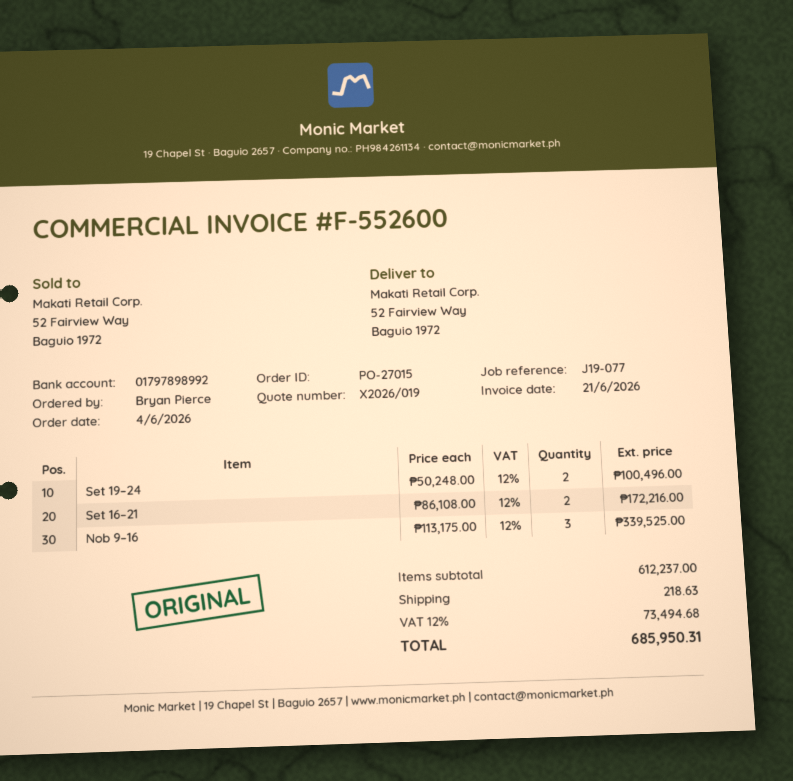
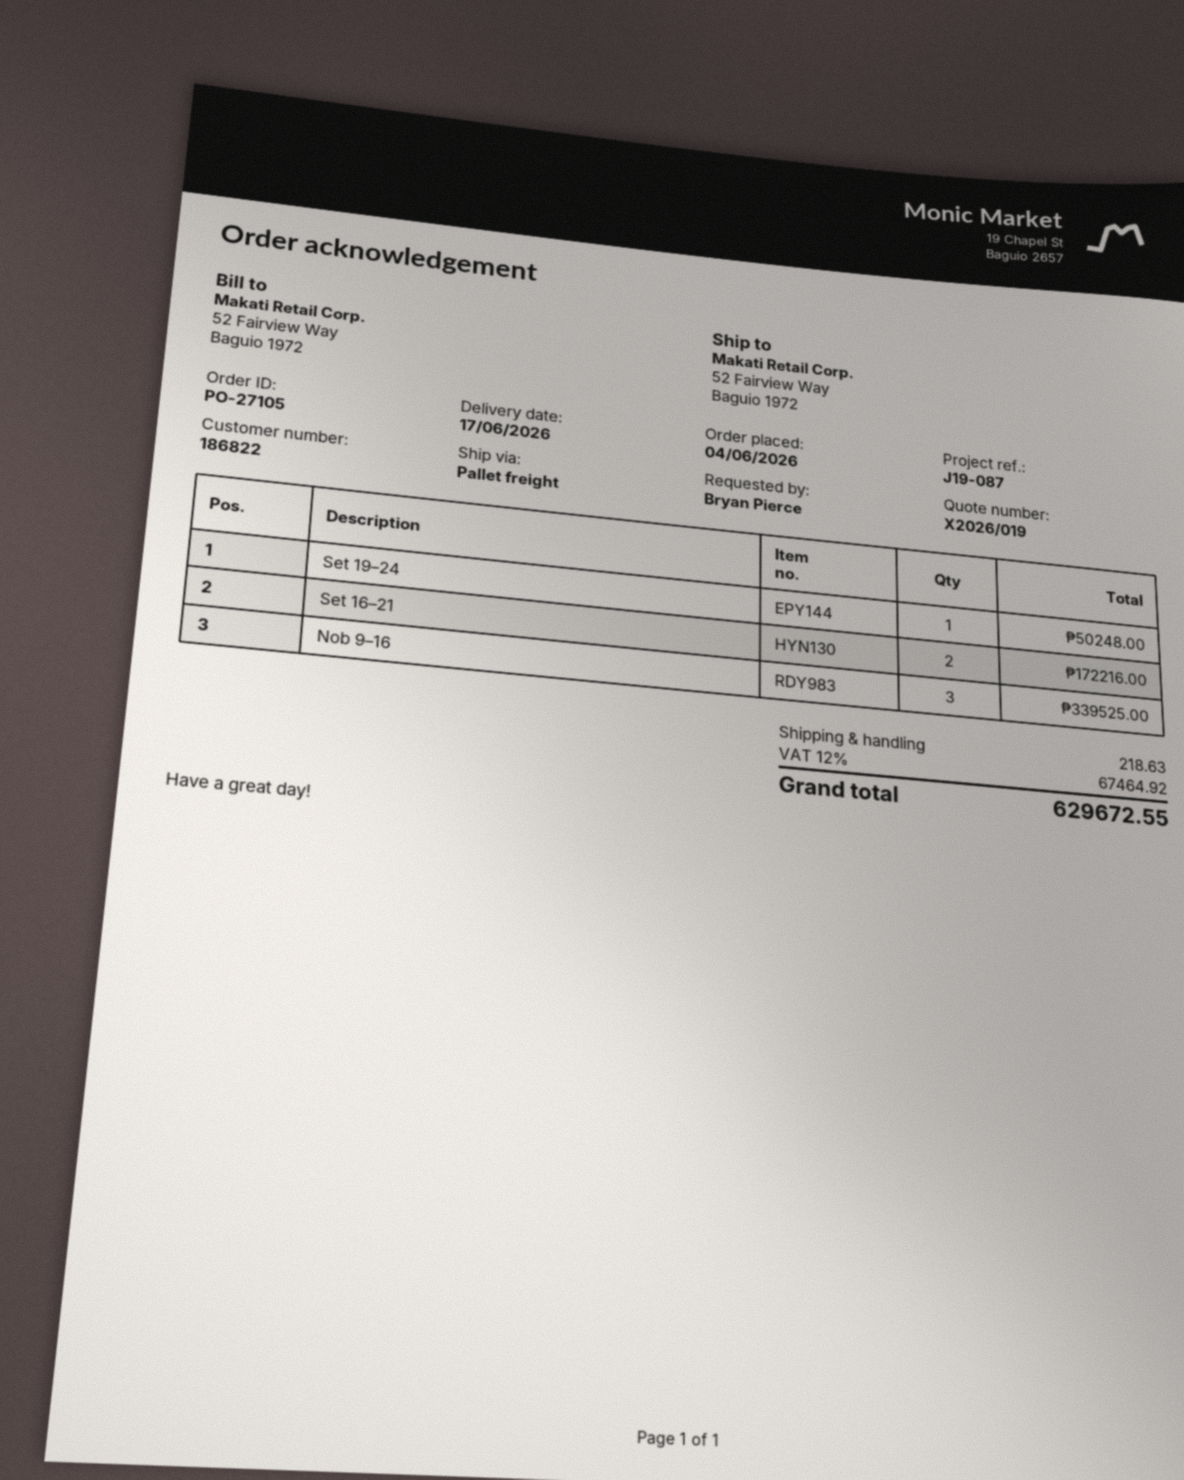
order number: PO-27015 -> PO-27105
reference: J19-077 -> J19-087
Set 19–24: 2 for 100496.00 -> 1 for 50248.00
tax: 12% = 73494.68 -> 12% = 67464.92
total: 685950.31 -> 629672.55

